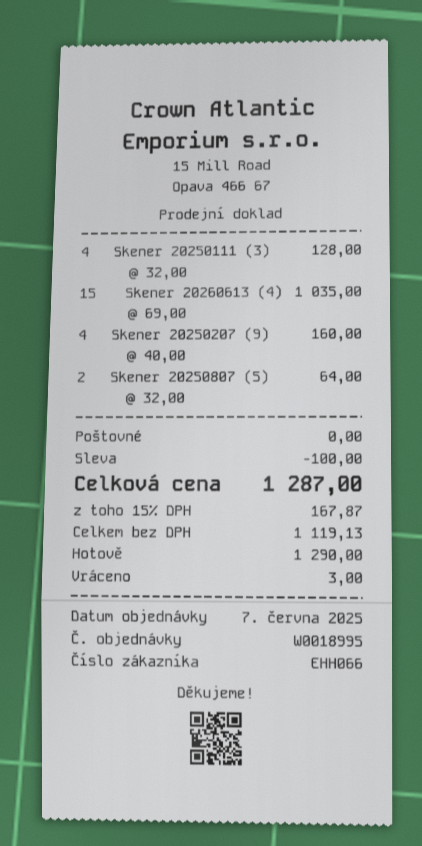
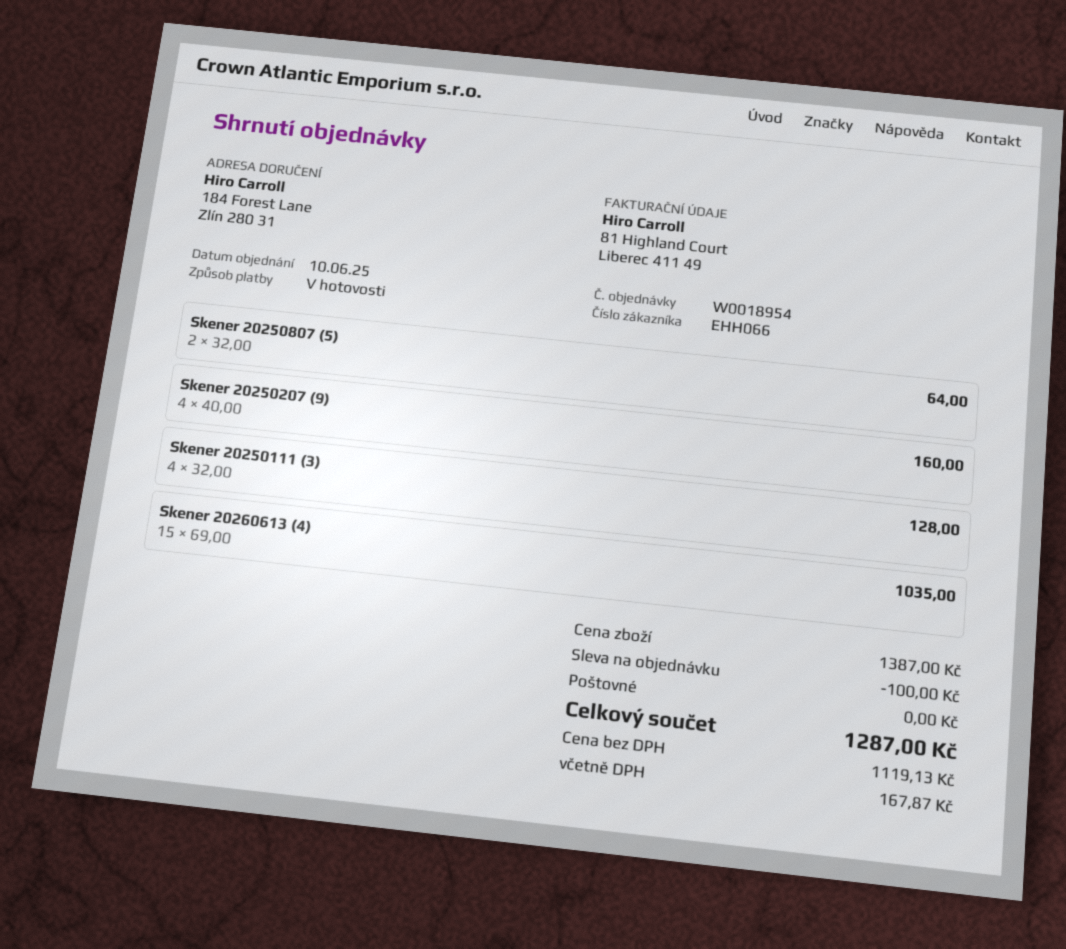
order number: W0018995 -> W0018954
order date: 2025-06-07 -> 2025-06-10

